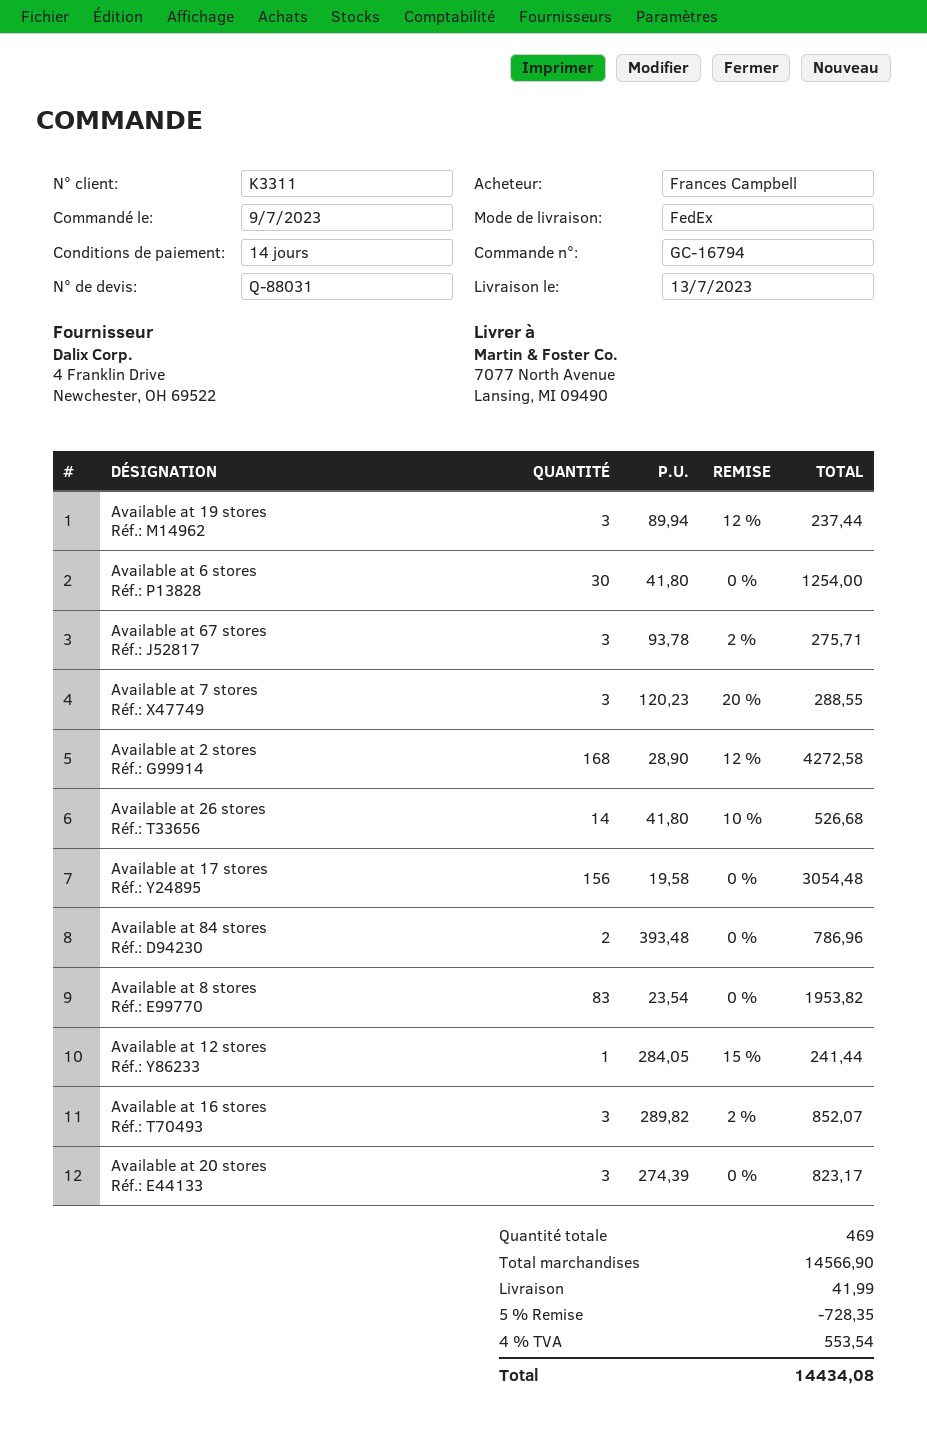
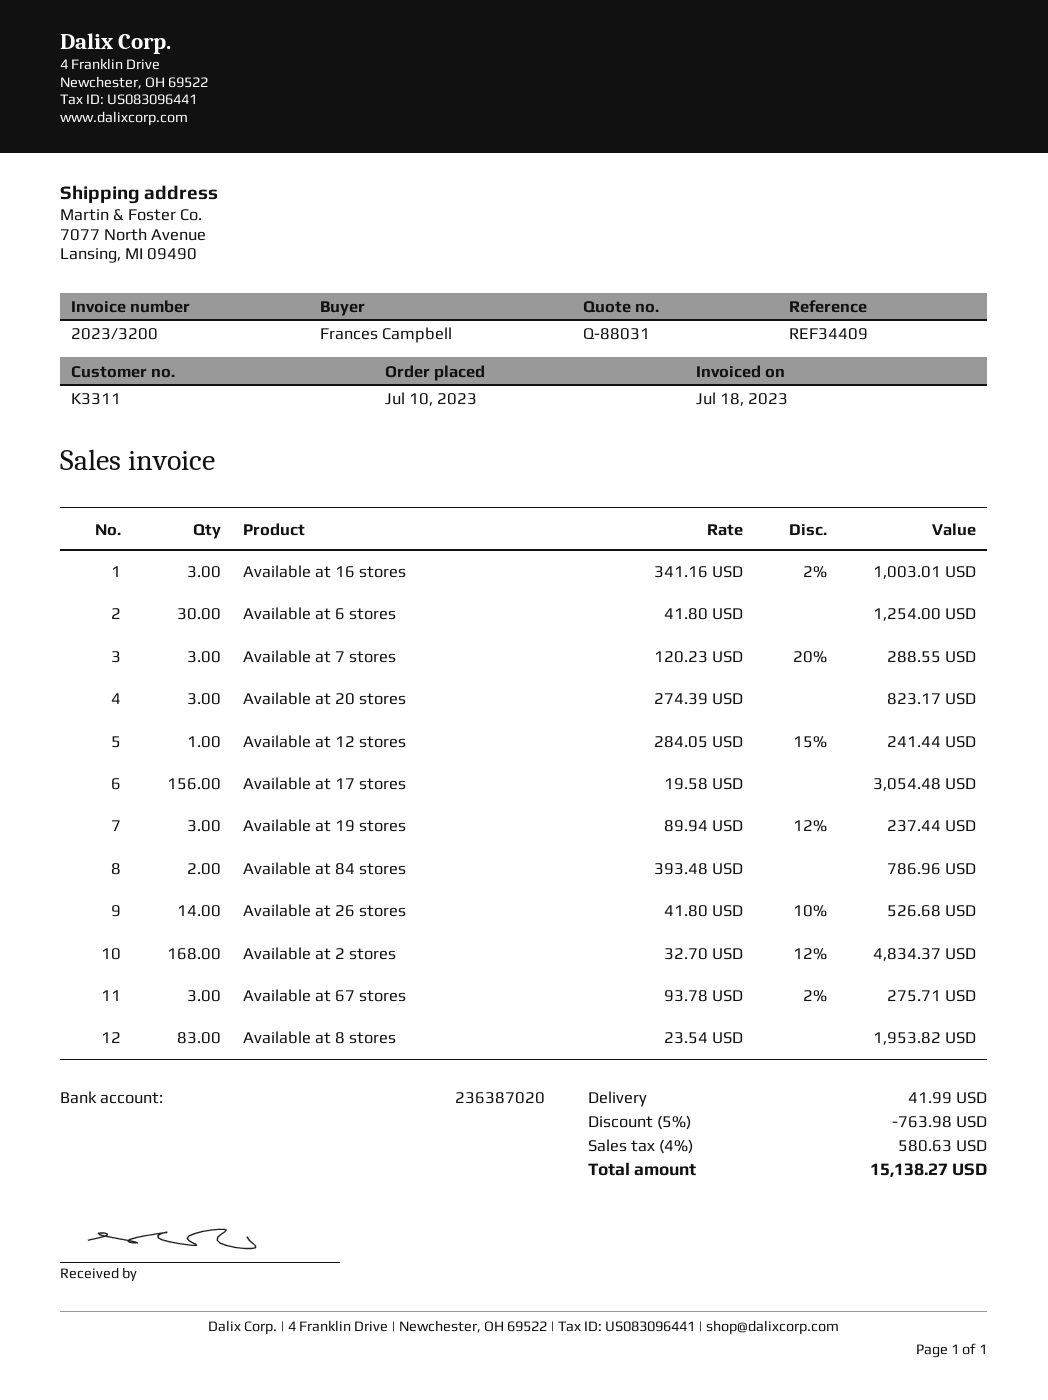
order date: 2023-07-09 -> 2023-07-10
Available at 2 stores: 168 x 28.90 - 12% = 4272.58 -> 168 x 32.70 - 12% = 4834.37
Available at 16 stores: 3 x 289.82 - 2% = 852.07 -> 3 x 341.16 - 2% = 1003.01
discount: 5% = 728.35 -> 5% = 763.98
tax: 4% = 553.54 -> 4% = 580.63
total: 14434.08 -> 15138.27

